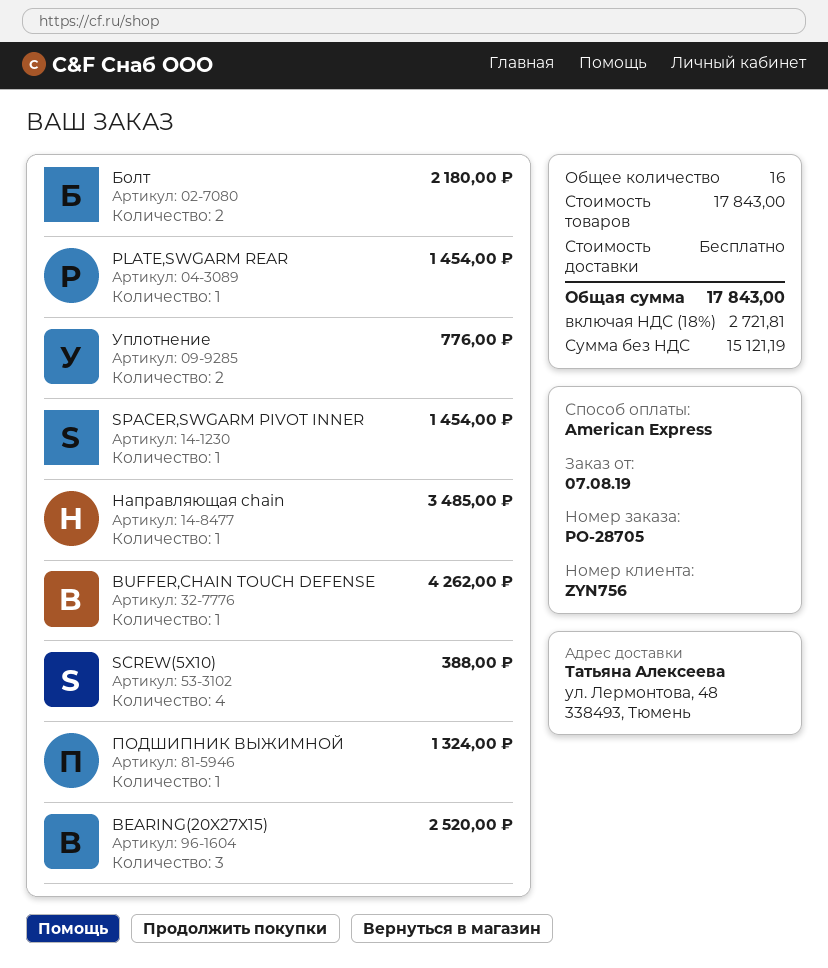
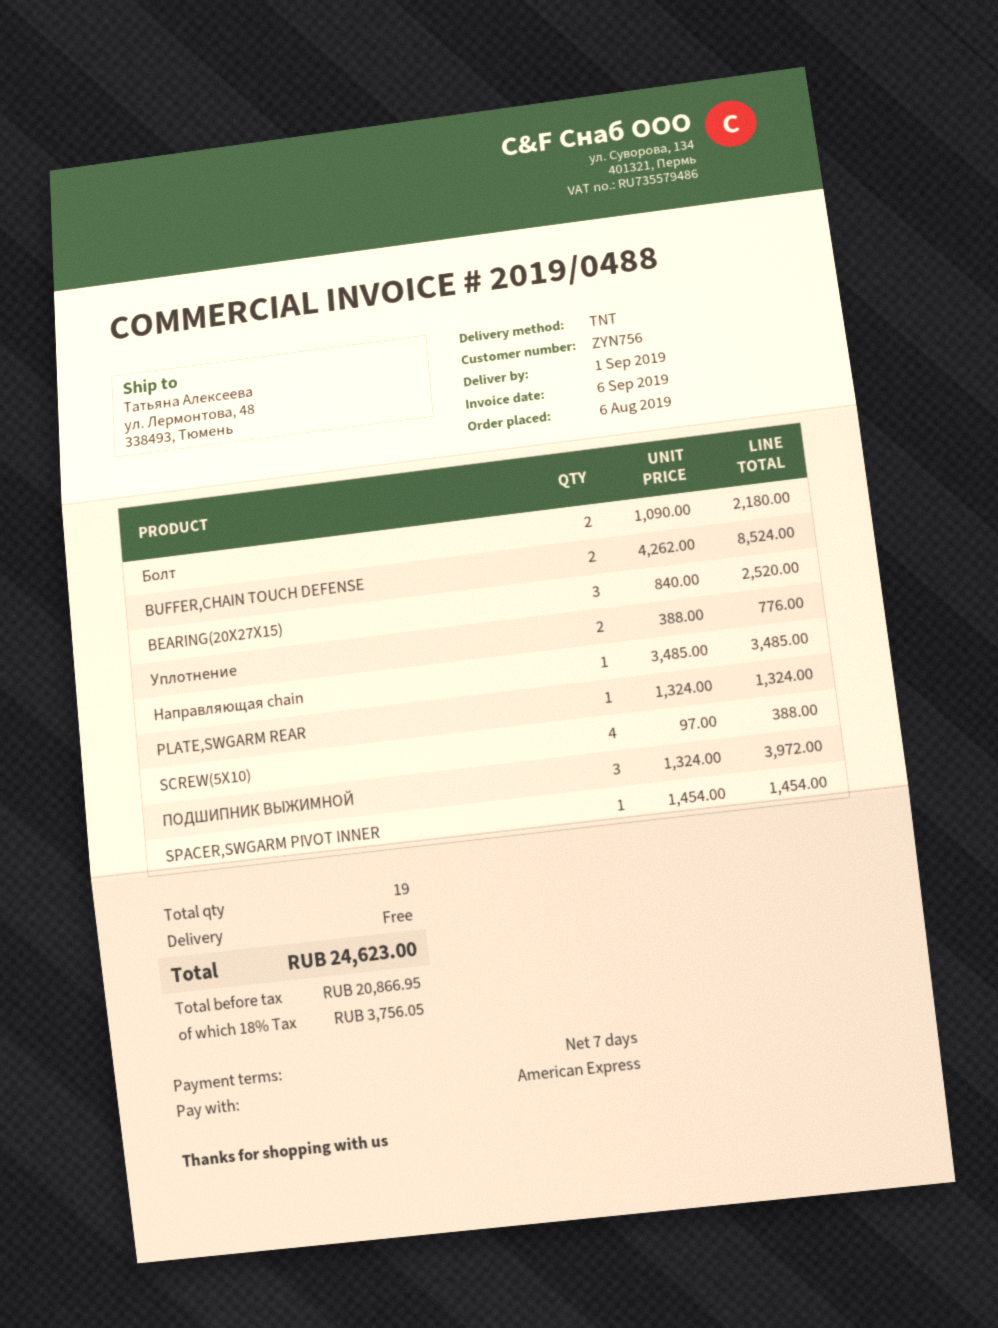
order date: 2019-08-07 -> 2019-08-06
PLATE,SWGARM REAR: 1 for 1454.00 -> 1 for 1324.00
BUFFER,CHAIN TOUCH DEFENSE: 1 for 4262.00 -> 2 for 8524.00
ПОДШИПНИК ВЫЖИМНОЙ: 1 for 1324.00 -> 3 for 3972.00
total quantity: 16 -> 19
net: 15121.19 -> 20866.95
tax: 18% = 2721.81 -> 18% = 3756.05
total: 17843.00 -> 24623.00

